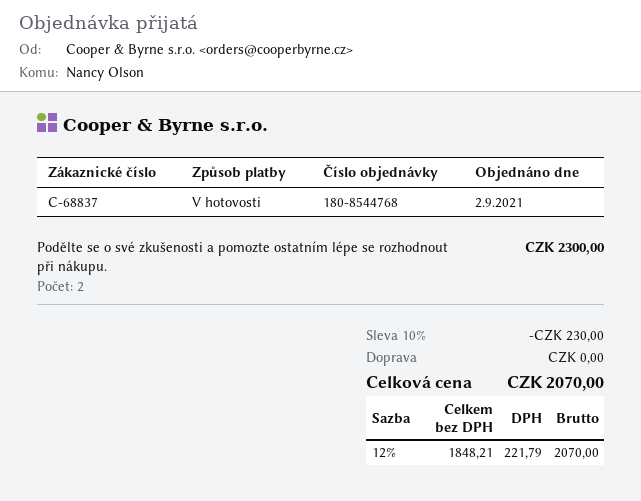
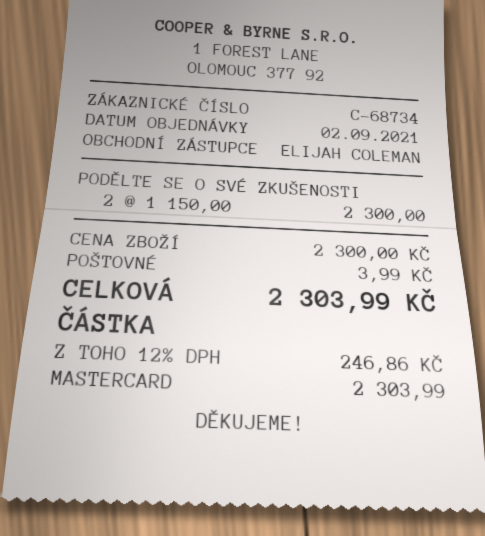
customer number: C-68837 -> C-68734
payment method: cash -> Mastercard
discount: 10% = 230.00 -> none
shipping: 0.00 -> 3.99
tax: 12% = 221.79 -> 12% = 246.86
total: 2070.00 -> 2303.99

